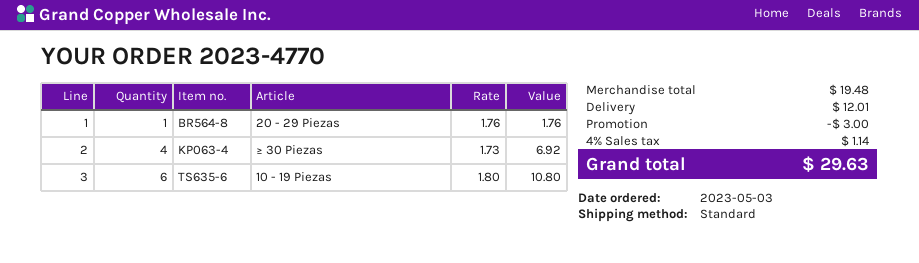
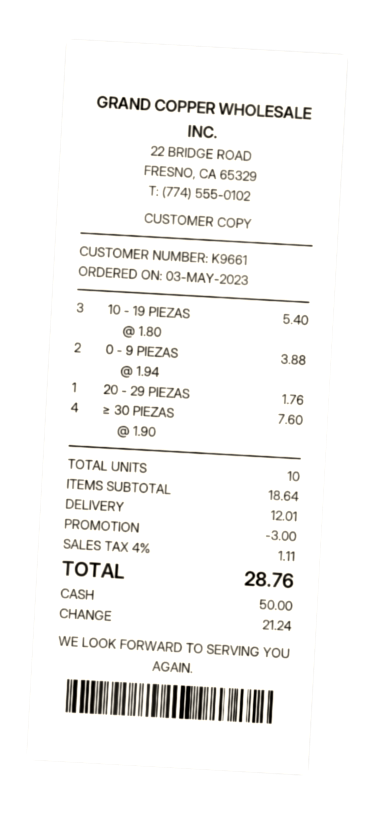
≥ 30 Piezas: 4 x 1.73 = 6.92 -> 4 x 1.90 = 7.60
10 - 19 Piezas: 6 x 1.80 = 10.80 -> 3 x 1.80 = 5.40
0 - 9 PIEZAS: none -> 2 x 1.94 = 3.88
subtotal: 19.48 -> 18.64
tax: 4% = 1.14 -> 4% = 1.11
total: 29.63 -> 28.76

